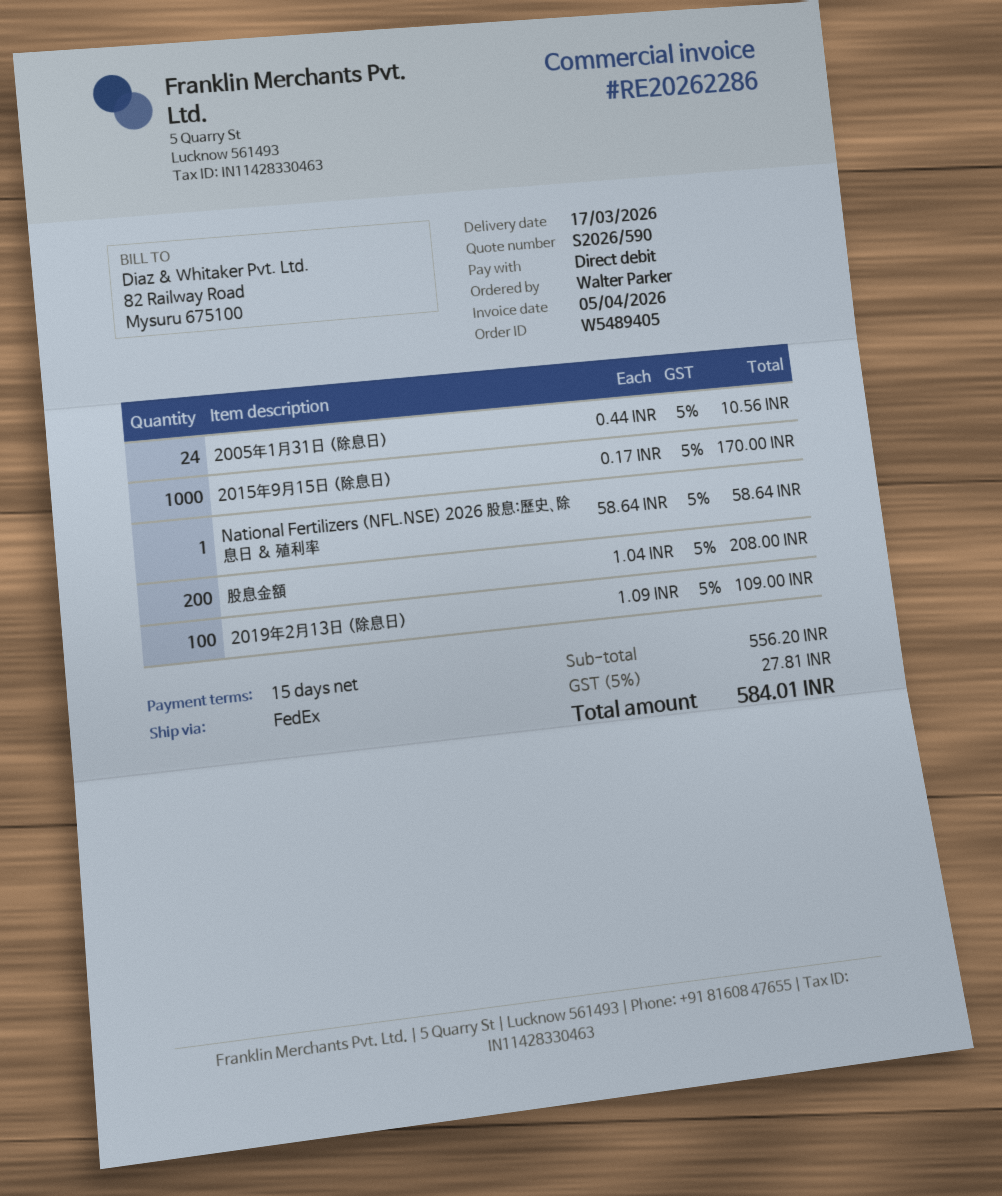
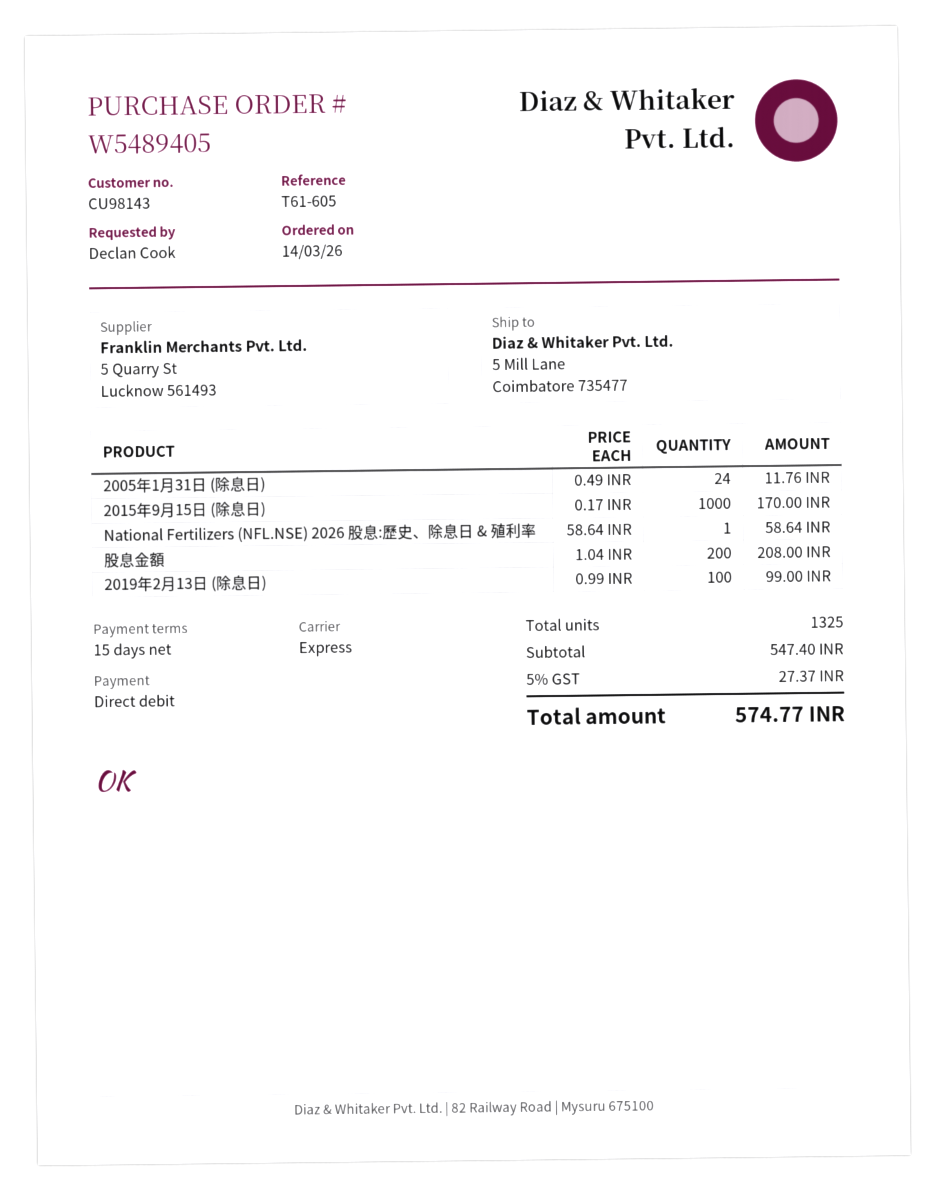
ordered by: Walter Parker -> Declan Cook
shipping method: FedEx -> express
2005年1月31日 (除息日): 24 x 0.44 = 10.56 -> 24 x 0.49 = 11.76
2019年2月13日 (除息日): 100 x 1.09 = 109.00 -> 100 x 0.99 = 99.00
subtotal: 556.20 -> 547.40
tax: 5% = 27.81 -> 5% = 27.37
total: 584.01 -> 574.77

